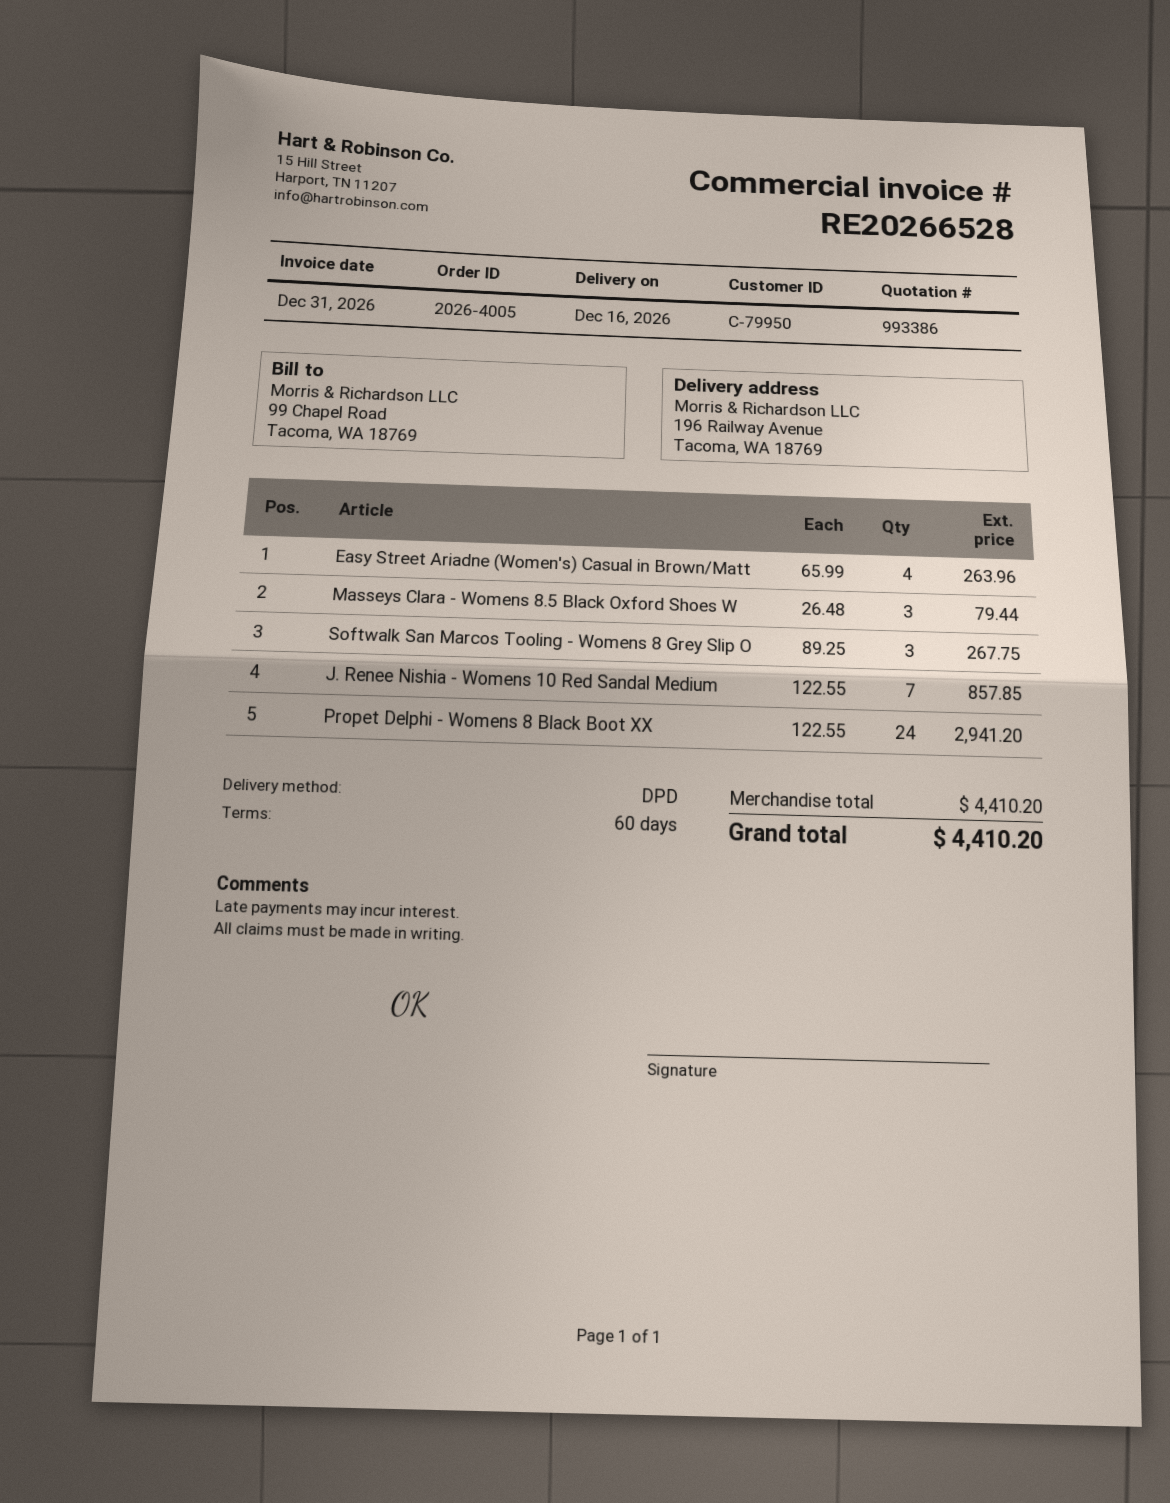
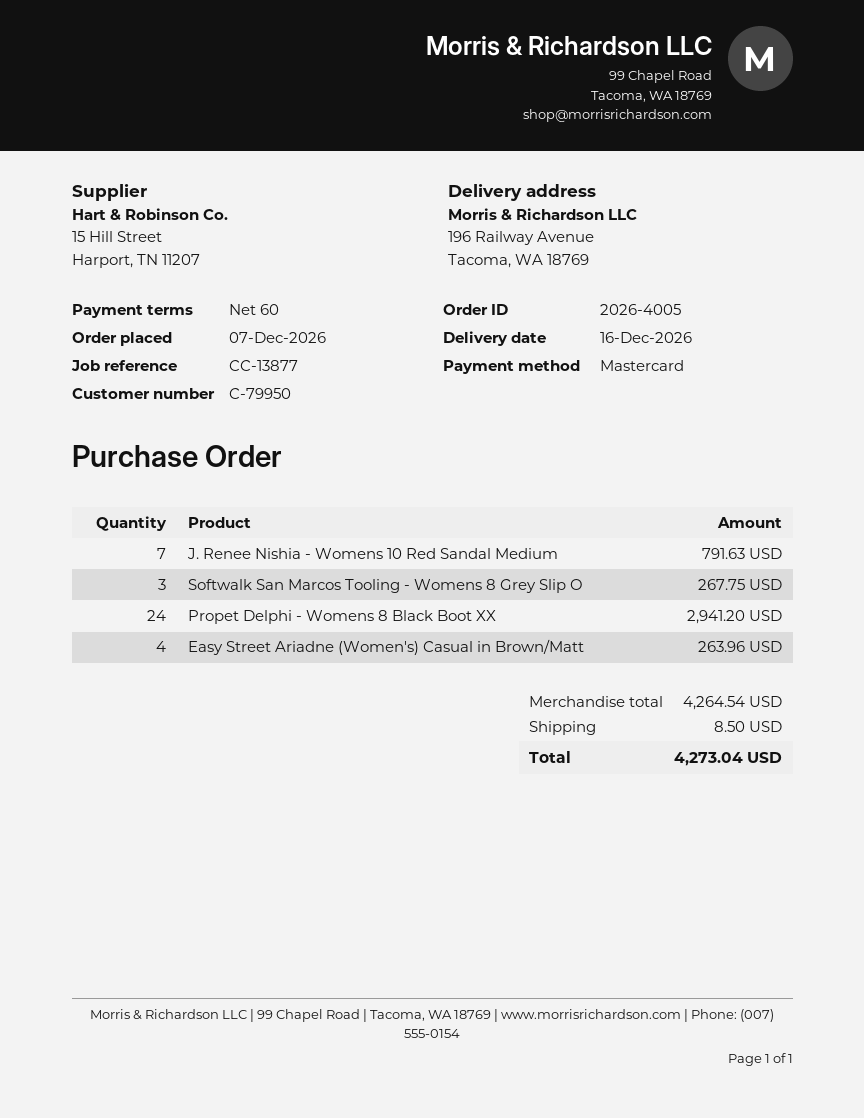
Masseys Clara - Womens 8.5 Black Oxford Shoes W: 3 for 79.44 -> none
J. Renee Nishia - Womens 10 Red Sandal Medium: 7 for 857.85 -> 7 for 791.63
subtotal: 4410.20 -> 4264.54
shipping: none -> 8.50
total: 4410.20 -> 4273.04

